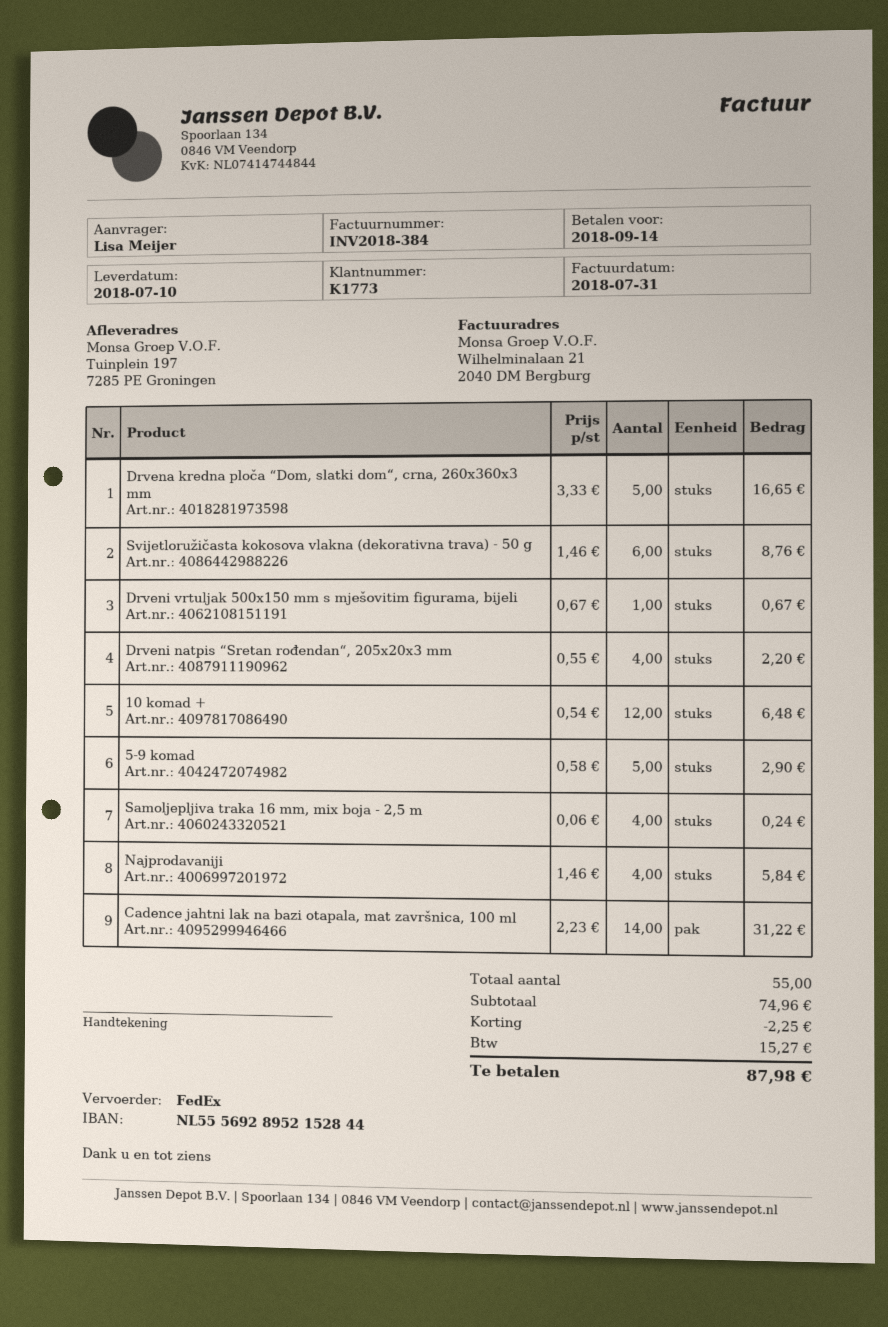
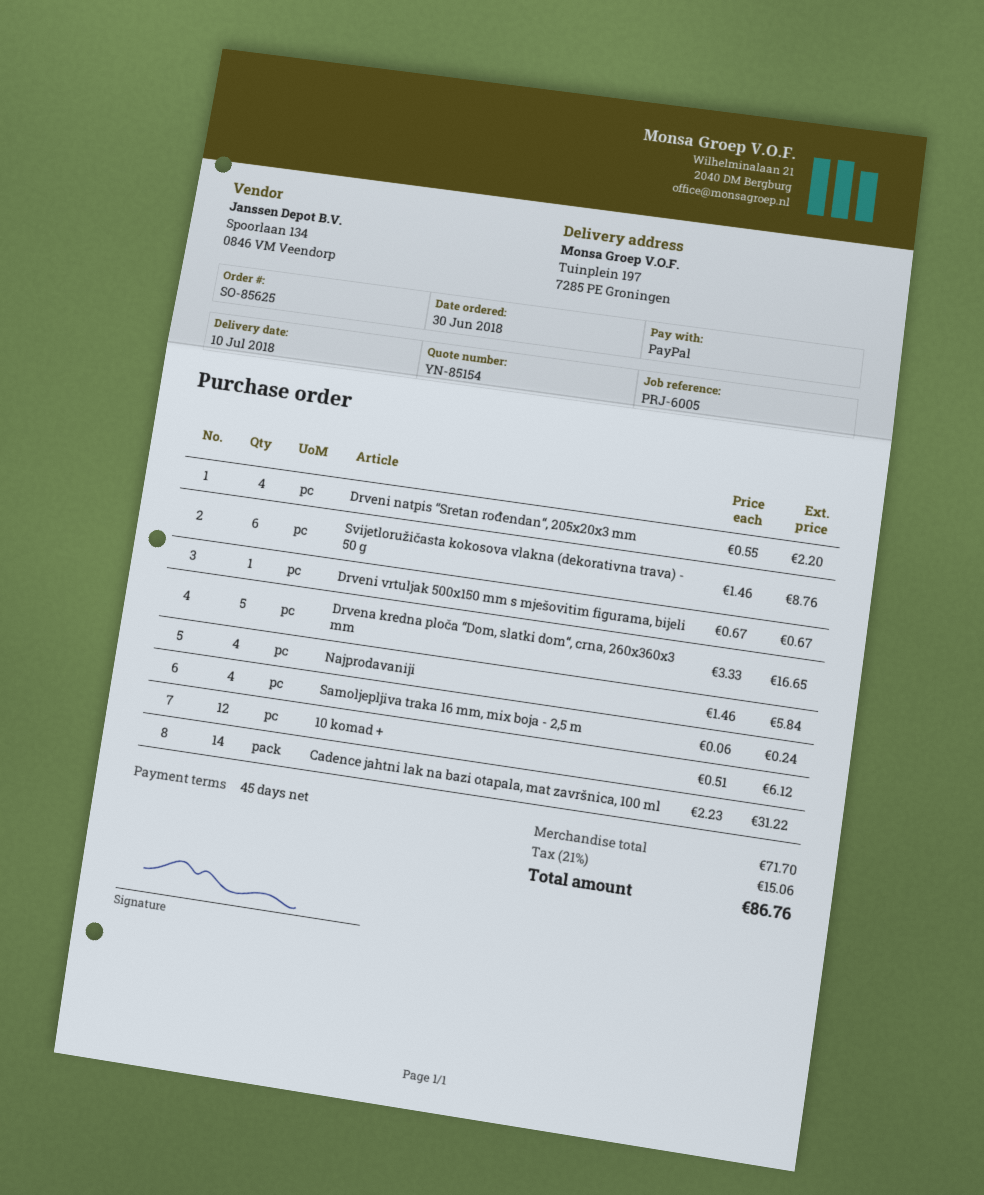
10 komad +: 12 x 0.54 = 6.48 -> 12 x 0.51 = 6.12
5-9 komad: 5 x 0.58 = 2.90 -> none
subtotal: 74.96 -> 71.70
discount: 2.25 -> none
tax: 15.27 -> 15.06
total: 87.98 -> 86.76

